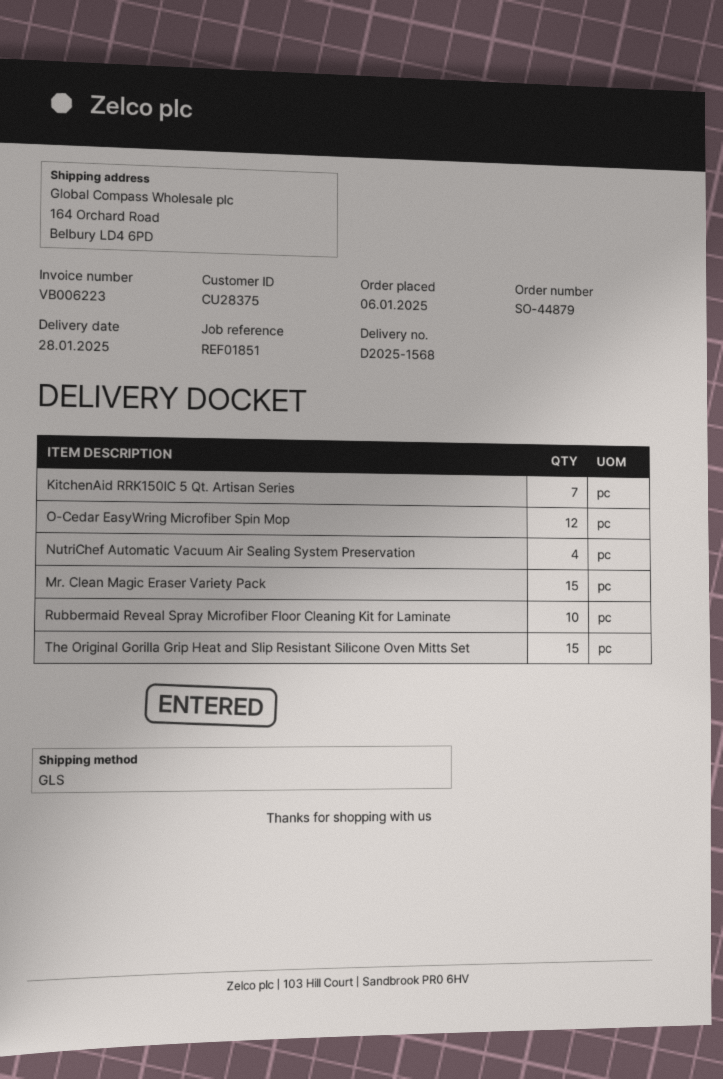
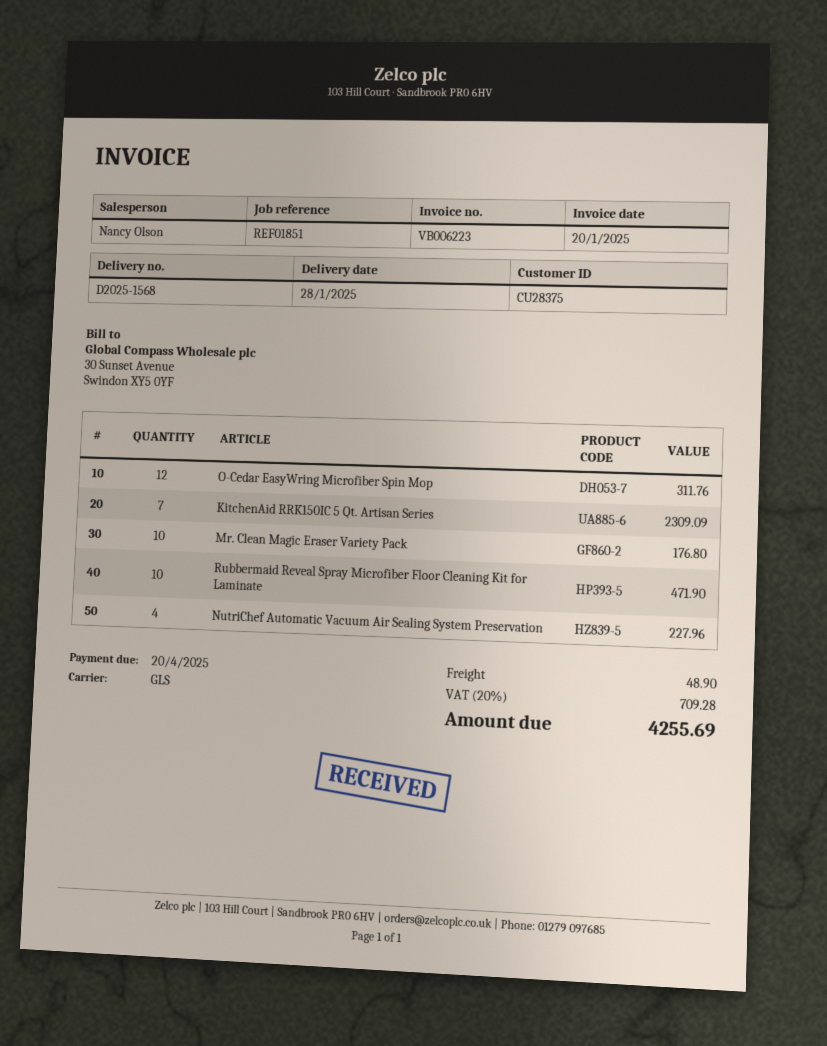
Mr. Clean Magic Eraser Variety Pack: 15 -> 10
The Original Gorilla Grip Heat and Slip Resistant Silicone Oven Mitts Set: 15 -> none

